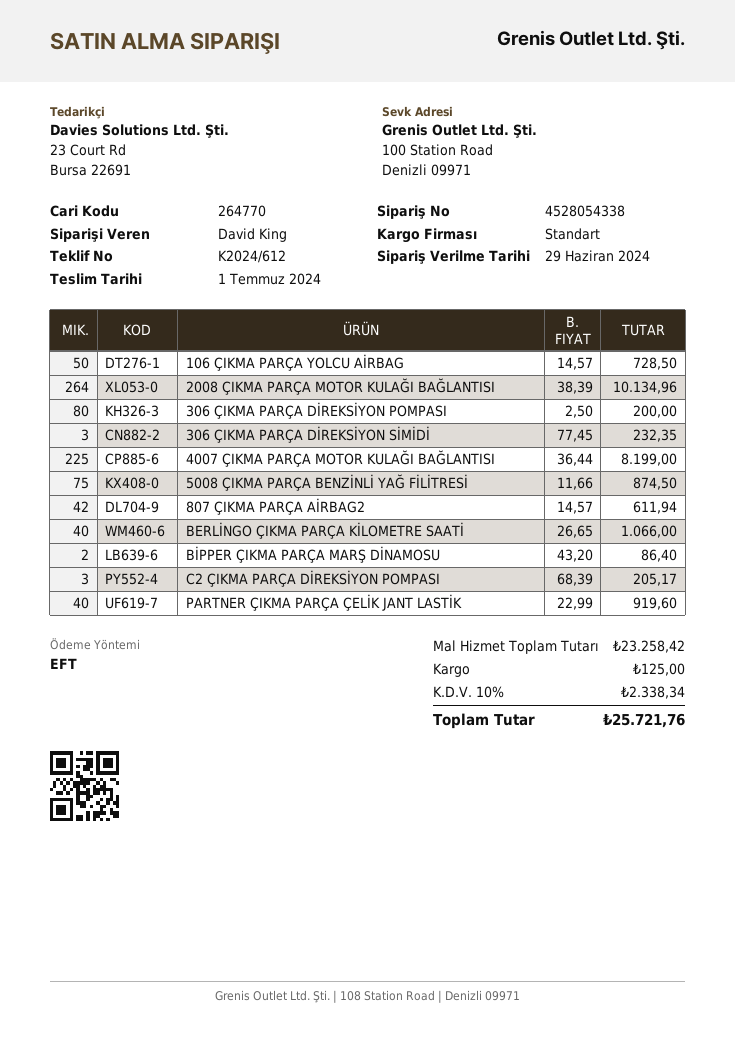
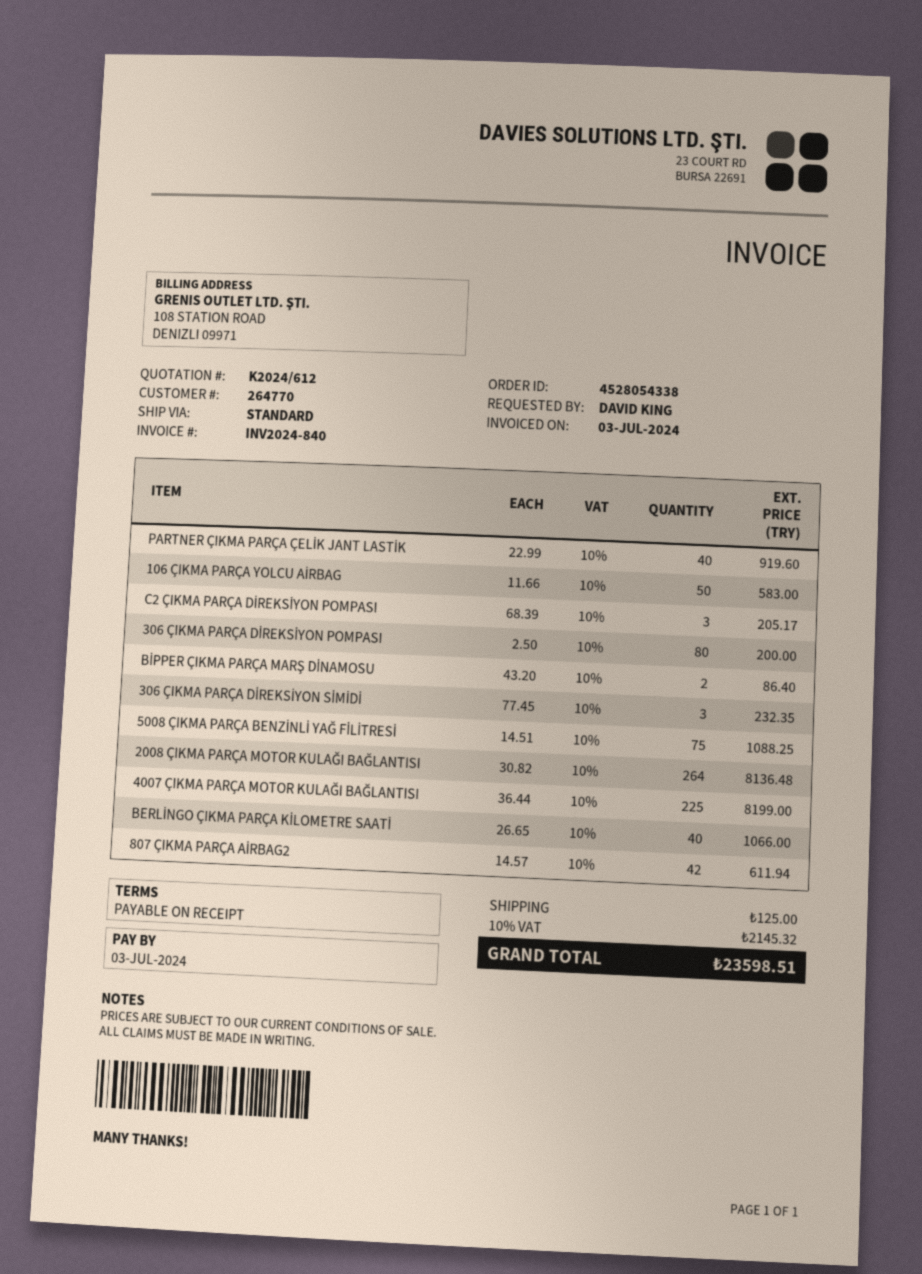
106 ÇIKMA PARÇA YOLCU AİRBAG: 50 x 14.57 = 728.50 -> 50 x 11.66 = 583.00
2008 ÇIKMA PARÇA MOTOR KULAĞI BAĞLANTISI: 264 x 38.39 = 10134.96 -> 264 x 30.82 = 8136.48
5008 ÇIKMA PARÇA BENZİNLİ YAĞ FİLİTRESİ: 75 x 11.66 = 874.50 -> 75 x 14.51 = 1088.25
tax: 10% = 2338.34 -> 10% = 2145.32
total: 25721.76 -> 23598.51

